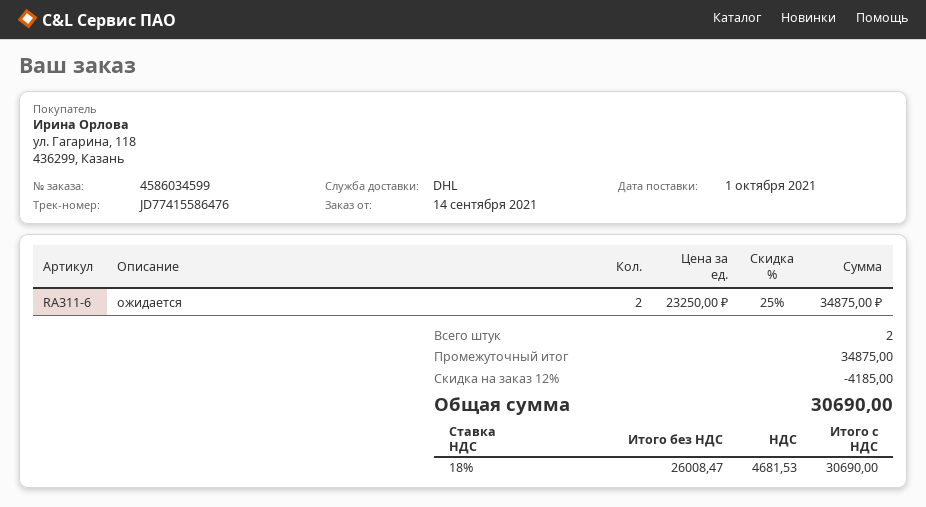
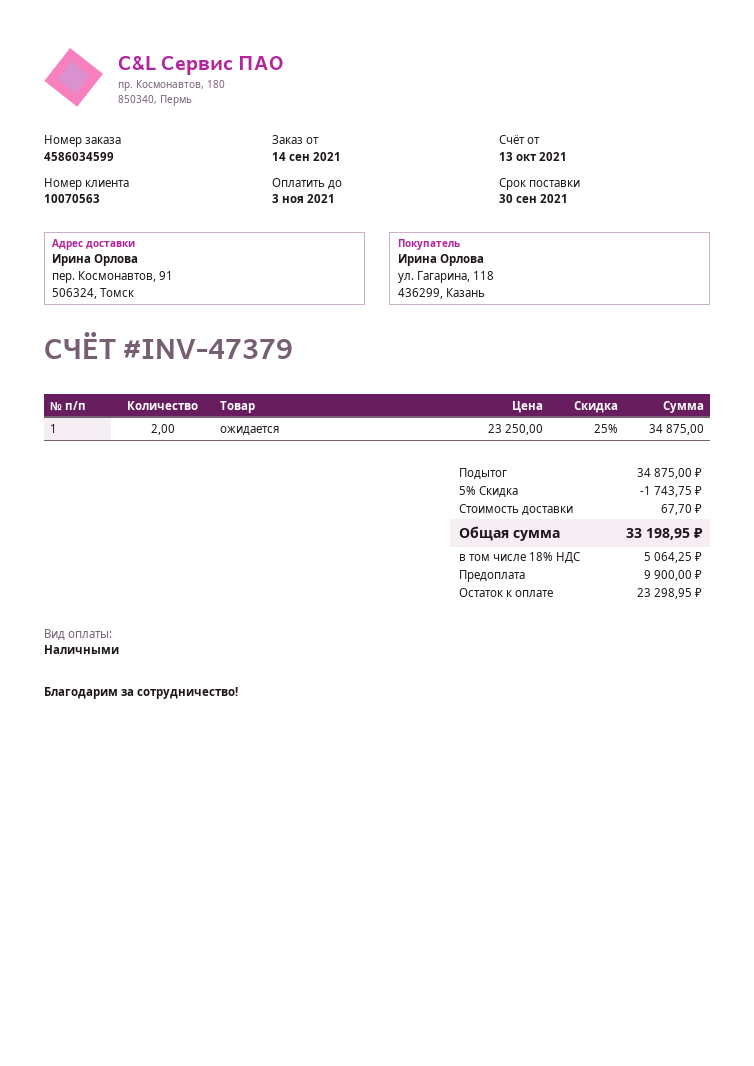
delivery date: 2021-10-01 -> 2021-09-30
discount: 12% = 4185.00 -> 5% = 1743.75
shipping: none -> 67.70
tax: 18% = 4681.53 -> 18% = 5064.25
total: 30690.00 -> 33198.95

